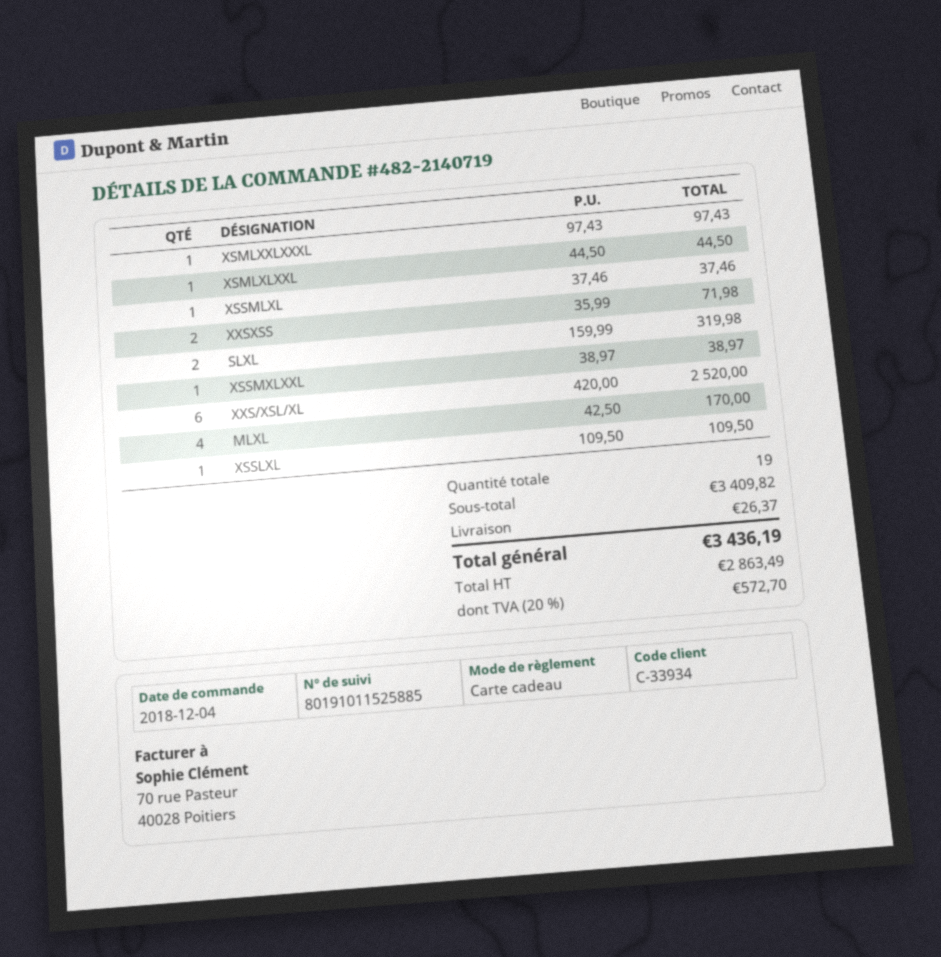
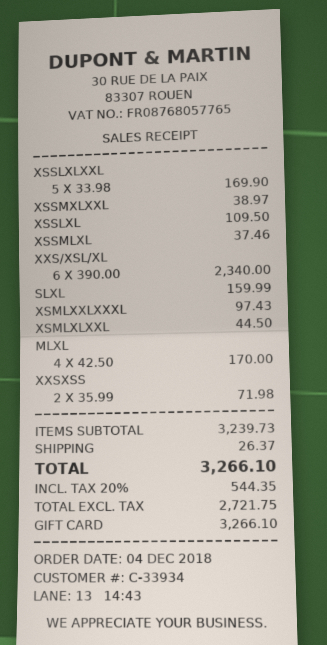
SLXL: 2 x 159.99 = 319.98 -> 1 x 159.99 = 159.99
XXS/XSL/XL: 6 x 420.00 = 2520.00 -> 6 x 390.00 = 2340.00
XSSLXLXXL: none -> 5 x 33.98 = 169.90
subtotal: 3409.82 -> 3239.73
net: 2863.49 -> 2721.75
tax: 20% = 572.70 -> 20% = 544.35
total: 3436.19 -> 3266.10

